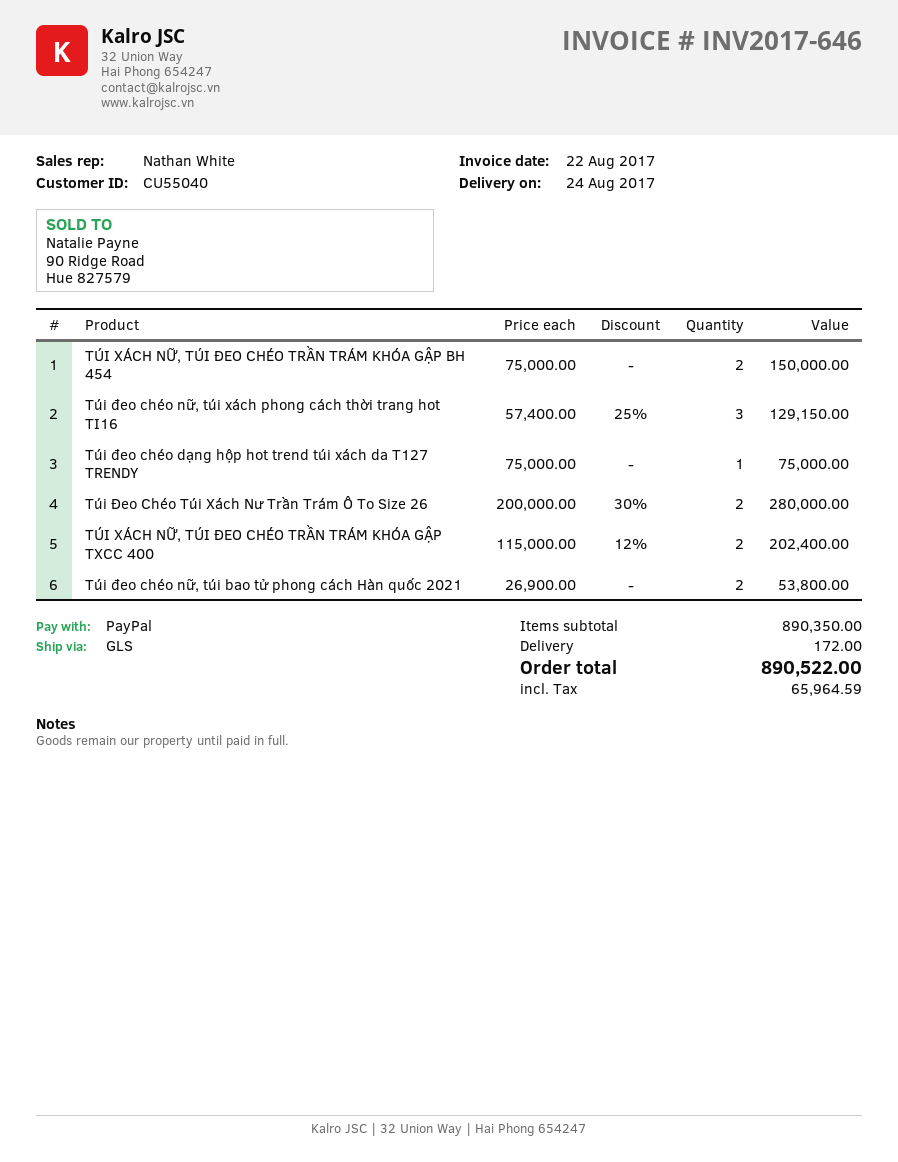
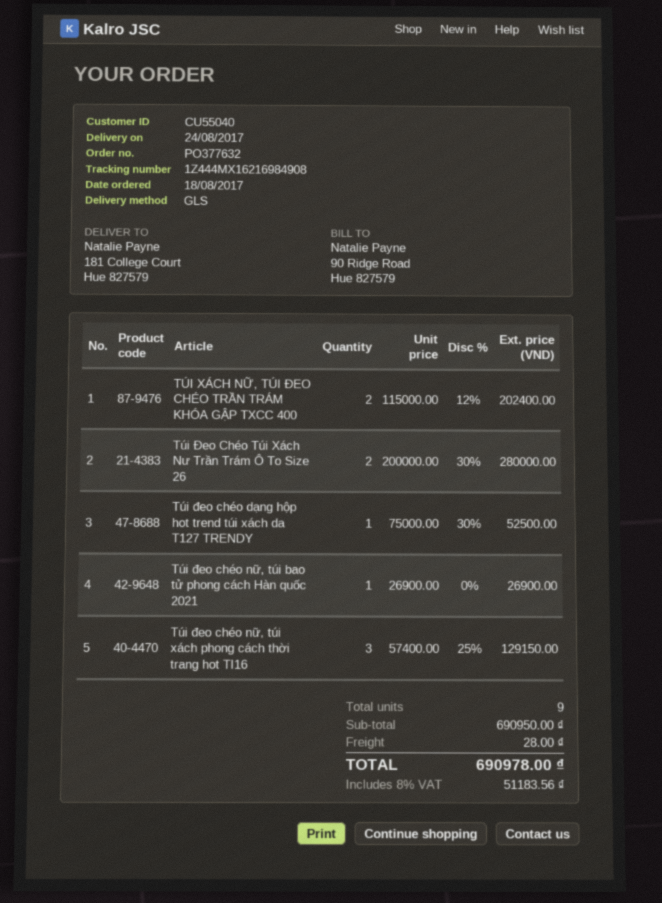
TÚI XÁCH NỮ, TÚI ĐEO CHÉO TRẦN TRÁM KHÓA GẬP BH 454: 2 x 75000.00 = 150000.00 -> none
Túi đeo chéo dạng hộp hot trend túi xách da T127 TRENDY: 1 x 75000.00 = 75000.00 -> 1 x 75000.00 - 30% = 52500.00
Túi đeo chéo nữ, túi bao tử phong cách Hàn quốc 2021: 2 x 26900.00 = 53800.00 -> 1 x 26900.00 = 26900.00
subtotal: 890350.00 -> 690950.00
shipping: 172.00 -> 28.00
tax: 65964.59 -> 51183.56
total: 890522.00 -> 690978.00

